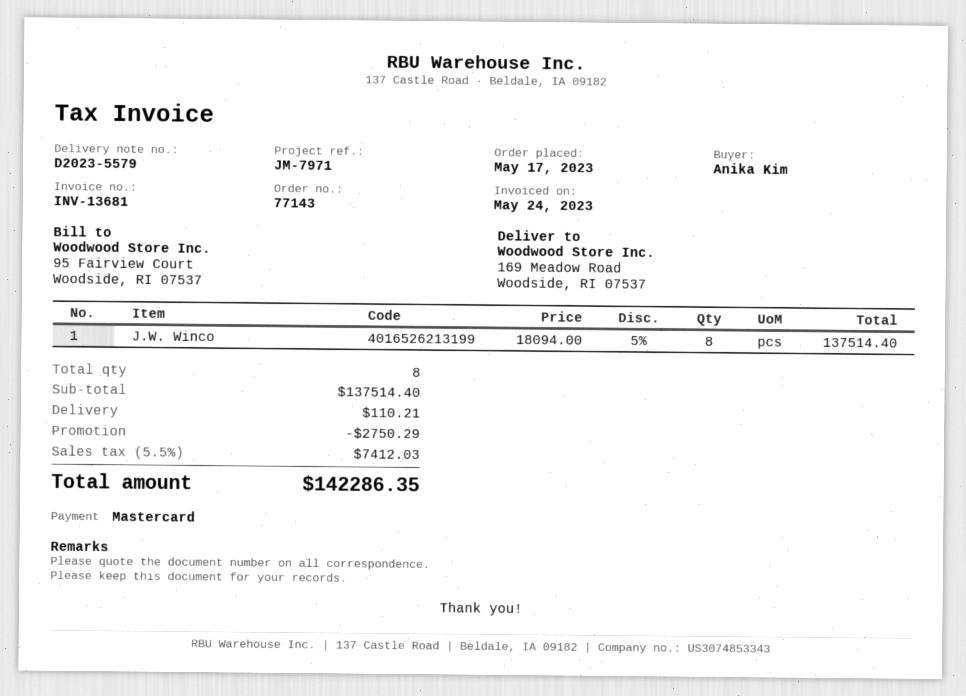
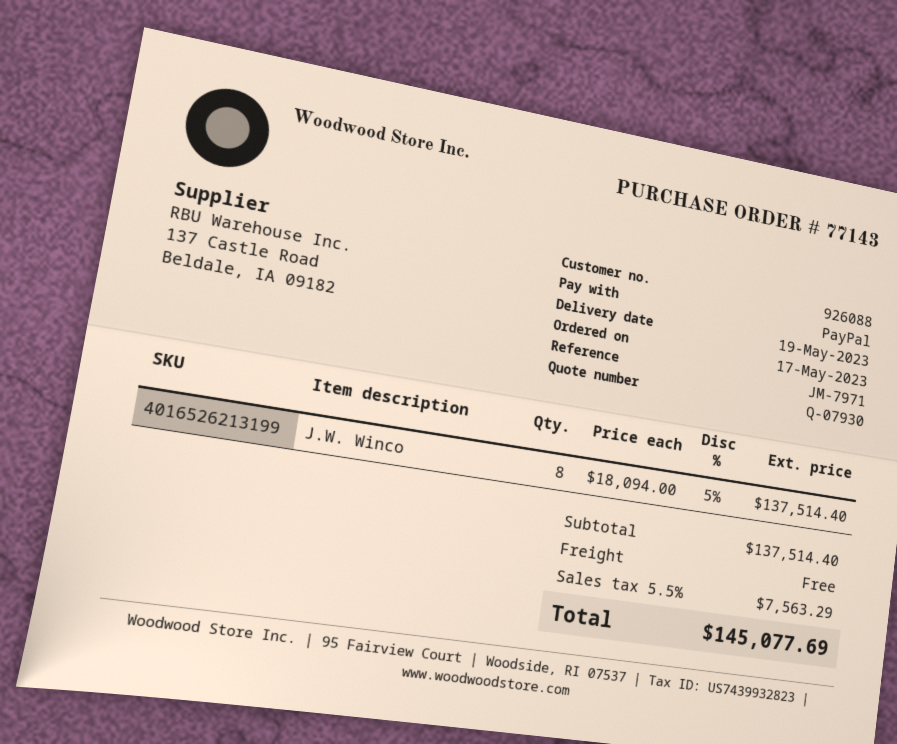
payment method: Mastercard -> PayPal
discount: 2750.29 -> none
shipping: 110.21 -> 0.00
tax: 5.5% = 7412.03 -> 5.5% = 7563.29
total: 142286.35 -> 145077.69

